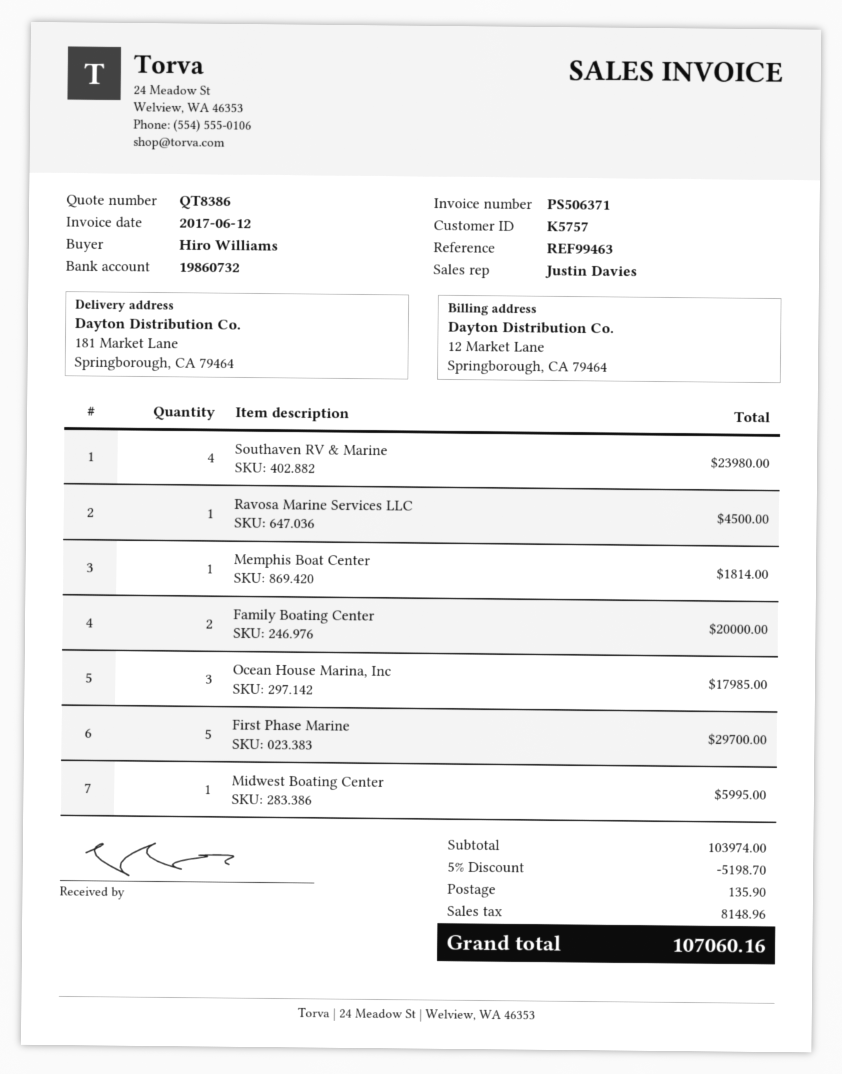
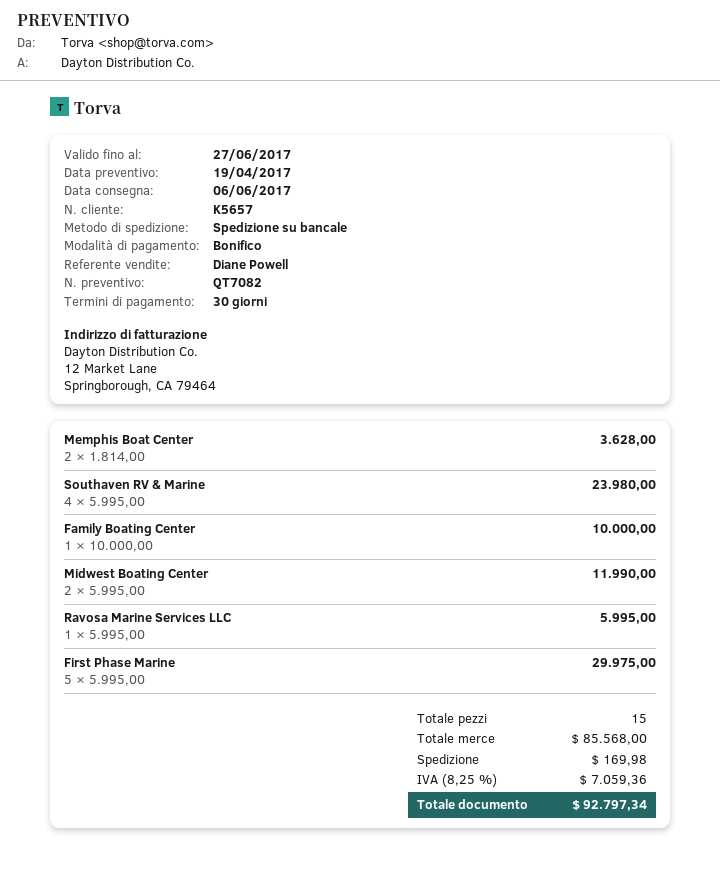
quote number: QT8386 -> QT7082
customer number: K5757 -> K5657
sales rep: Justin Davies -> Diane Powell
Ravosa Marine Services LLC: 1 for 4500.00 -> 1 for 5995.00
Memphis Boat Center: 1 for 1814.00 -> 2 for 3628.00
Family Boating Center: 2 for 20000.00 -> 1 for 10000.00
Ocean House Marina, Inc: 3 for 17985.00 -> none
First Phase Marine: 5 for 29700.00 -> 5 for 29975.00
Midwest Boating Center: 1 for 5995.00 -> 2 for 11990.00
subtotal: 103974.00 -> 85568.00
discount: 5% = 5198.70 -> none
shipping: 135.90 -> 169.98
tax: 8148.96 -> 7059.36
total: 107060.16 -> 92797.34

